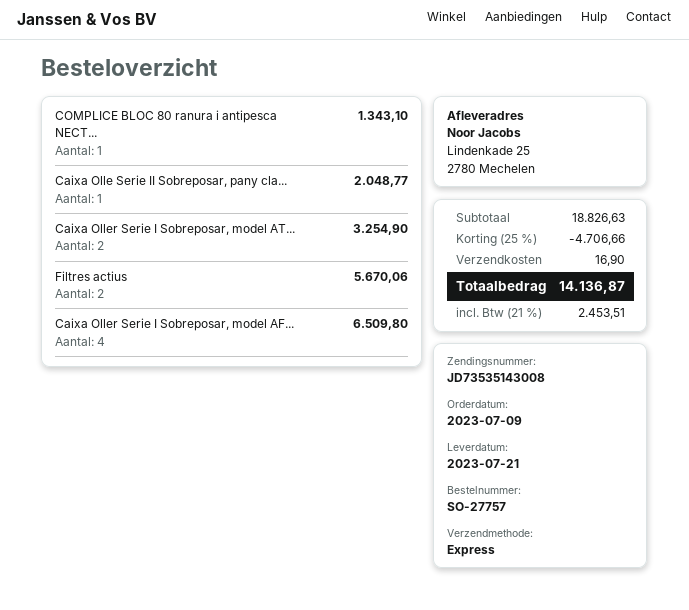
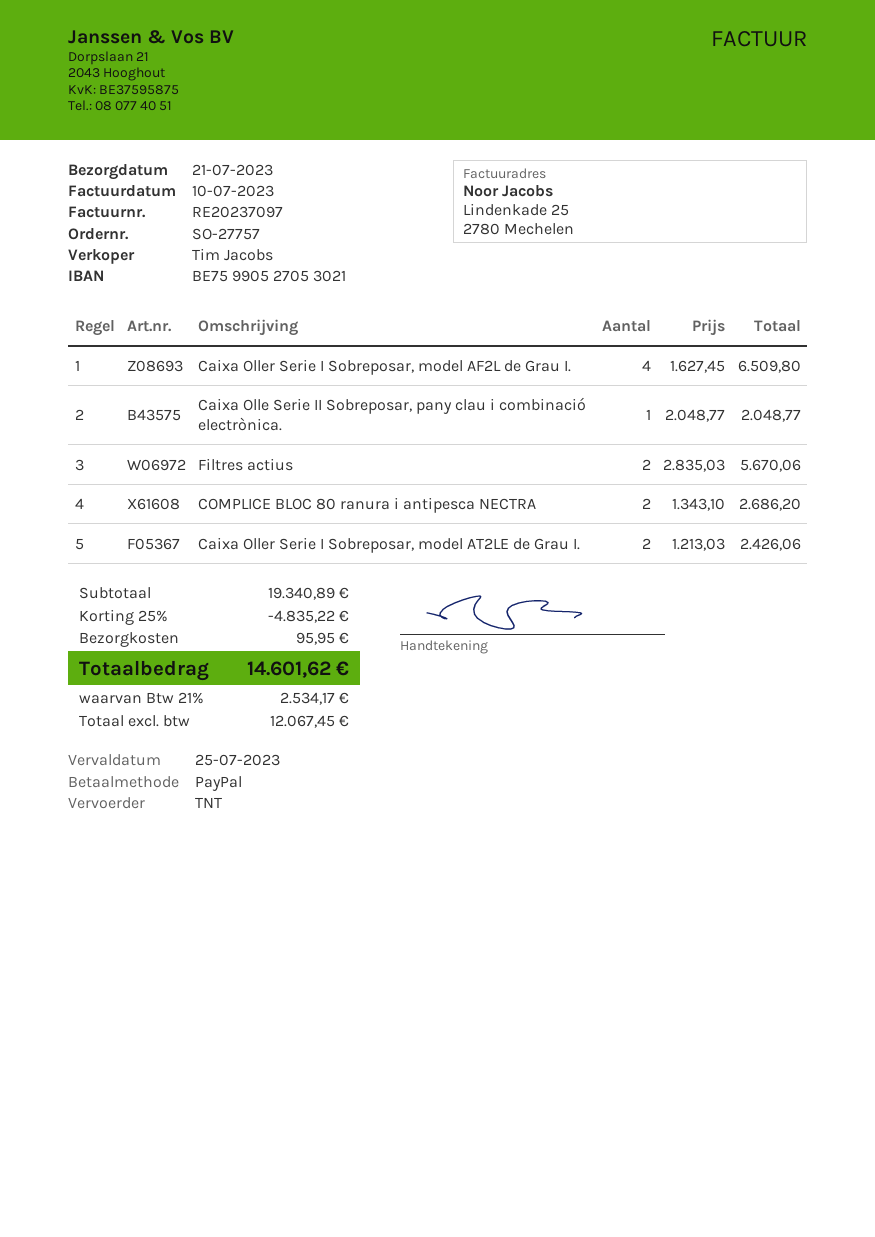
shipping method: express -> TNT
COMPLICE BLOC 80 ranura i antipesca NECT...: 1 for 1343.10 -> 2 for 2686.20
Caixa Oller Serie I Sobreposar, model AT...: 2 for 3254.90 -> 2 for 2426.06
subtotal: 18826.63 -> 19340.89
discount: 25% = 4706.66 -> 25% = 4835.22
shipping: 16.90 -> 95.95
tax: 21% = 2453.51 -> 21% = 2534.17
total: 14136.87 -> 14601.62

